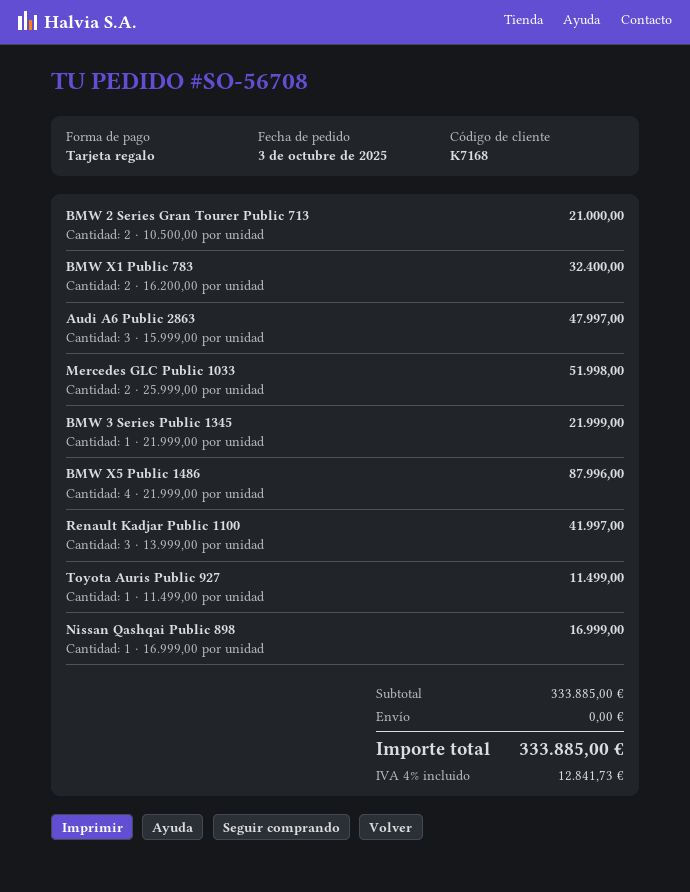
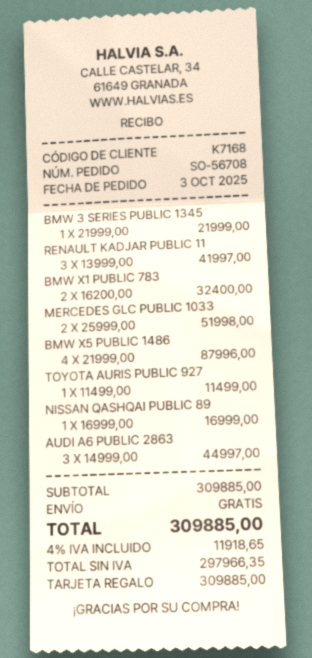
BMW 2 Series Gran Tourer Public 713: 2 x 10500.00 = 21000.00 -> none
Audi A6 Public 2863: 3 x 15999.00 = 47997.00 -> 3 x 14999.00 = 44997.00
subtotal: 333885.00 -> 309885.00
tax: 4% = 12841.73 -> 4% = 11918.65
total: 333885.00 -> 309885.00

